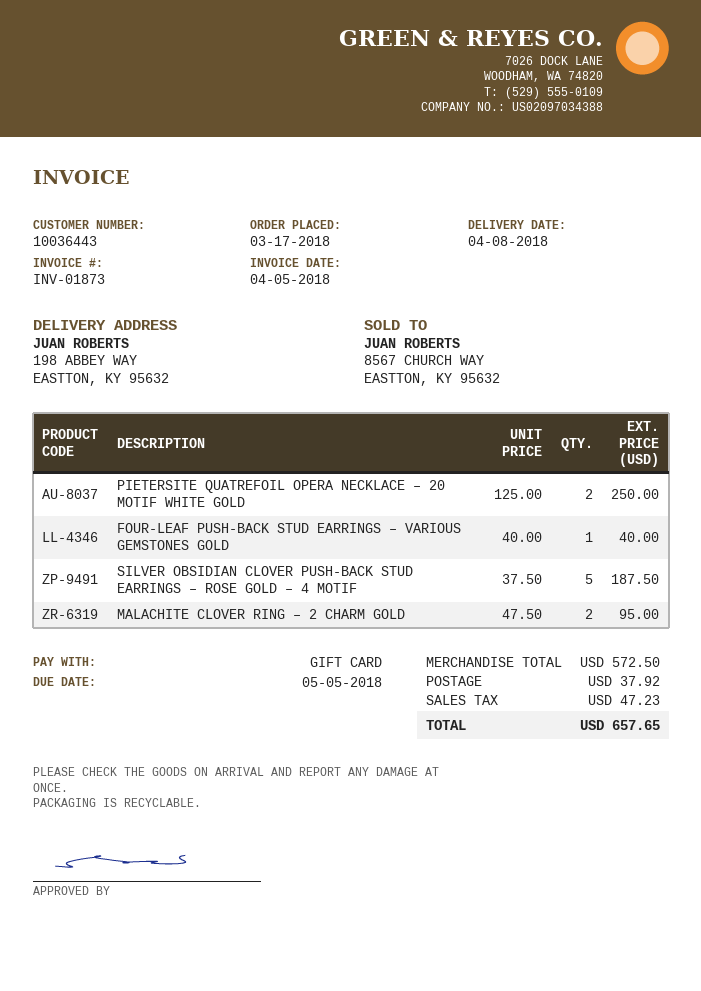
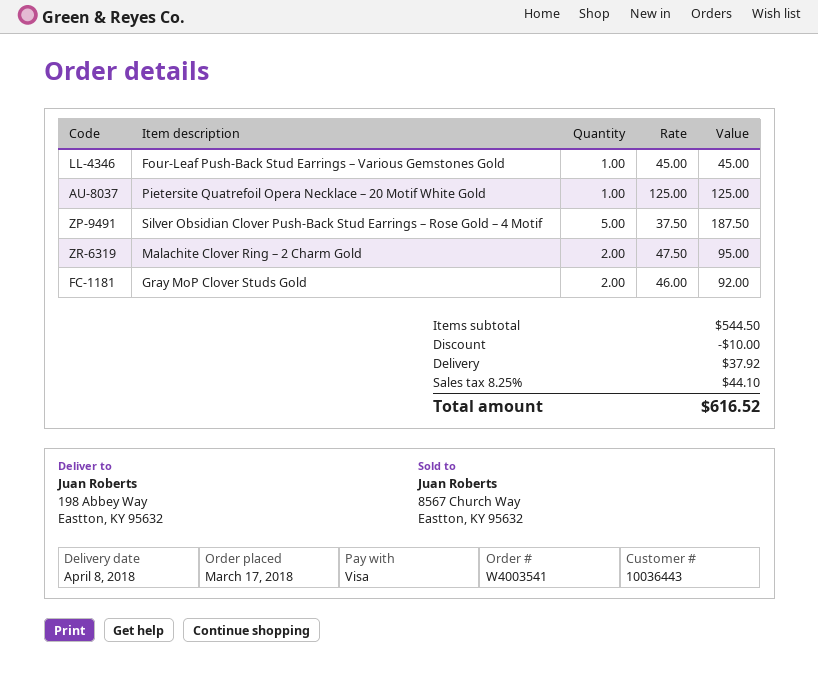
payment method: gift card -> Visa
PIETERSITE QUATREFOIL OPERA NECKLACE – 20 MOTIF WHITE GOLD: 2 x 125.00 = 250.00 -> 1 x 125.00 = 125.00
FOUR-LEAF PUSH-BACK STUD EARRINGS – VARIOUS GEMSTONES GOLD: 1 x 40.00 = 40.00 -> 1 x 45.00 = 45.00
Gray MoP Clover Studs Gold: none -> 2 x 46.00 = 92.00
subtotal: 572.50 -> 544.50
discount: none -> 10.00
tax: 47.23 -> 44.10
total: 657.65 -> 616.52

